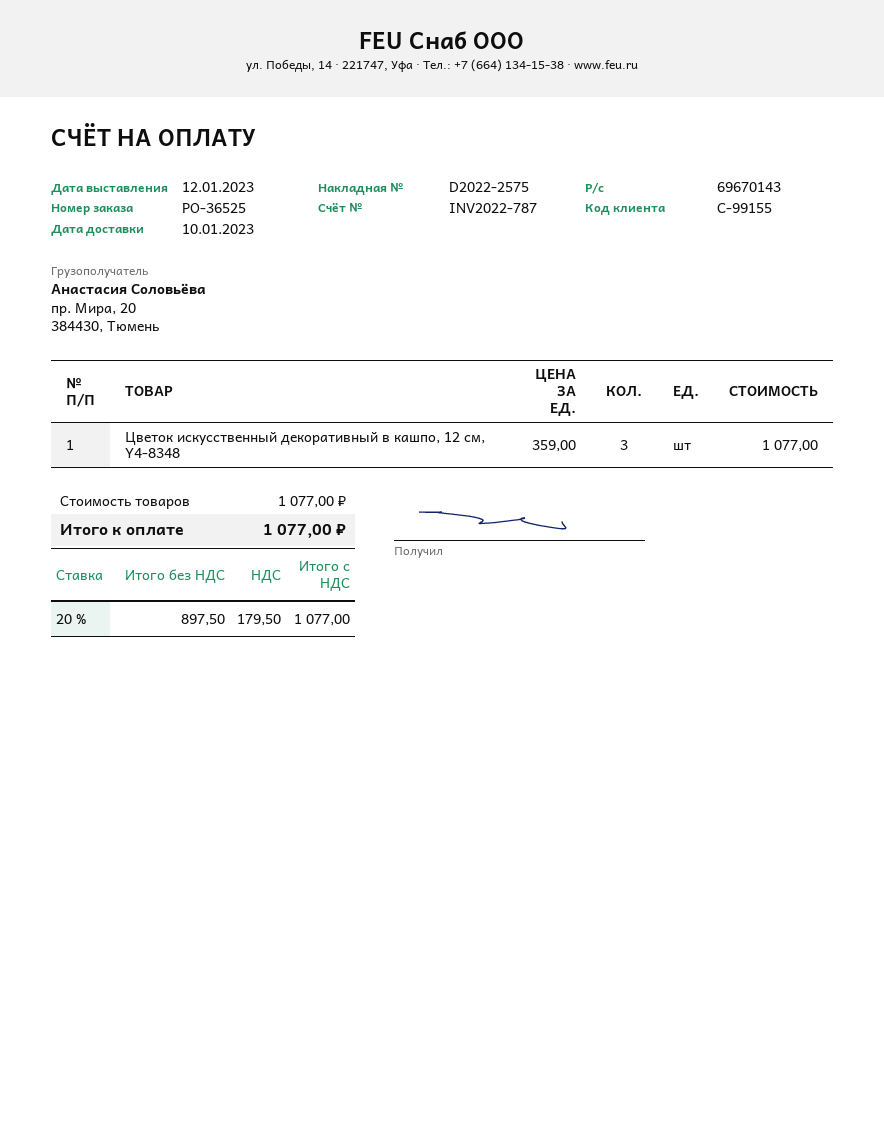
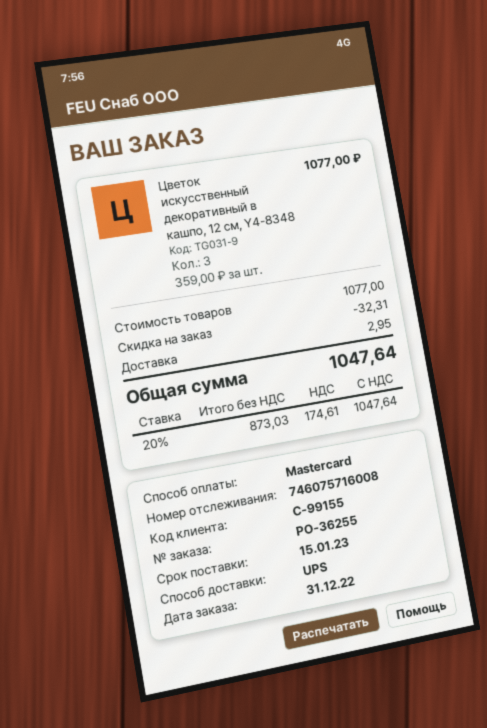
order number: PO-36525 -> PO-36255
delivery date: 2023-01-10 -> 2023-01-15
discount: none -> 32.31
shipping: none -> 2.95
net: 897.50 -> 873.03
tax: 20% = 179.50 -> 20% = 174.61
total: 1077.00 -> 1047.64

